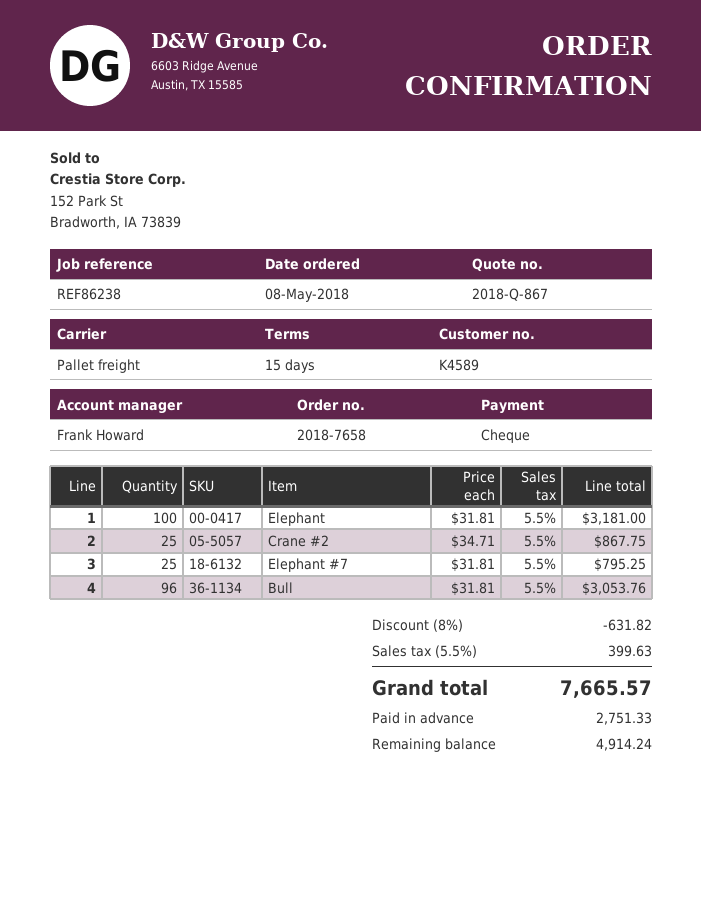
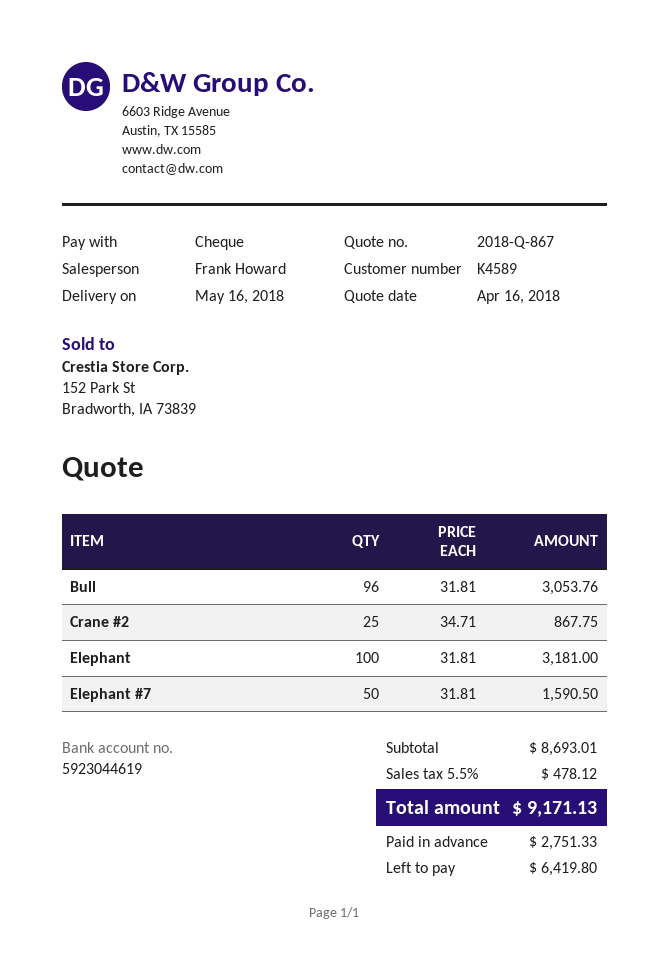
Elephant #7: 25 x 31.81 = 795.25 -> 50 x 31.81 = 1590.50
discount: 8% = 631.82 -> none
tax: 5.5% = 399.63 -> 5.5% = 478.12
total: 7665.57 -> 9171.13
balance: 4914.24 -> 6419.80

